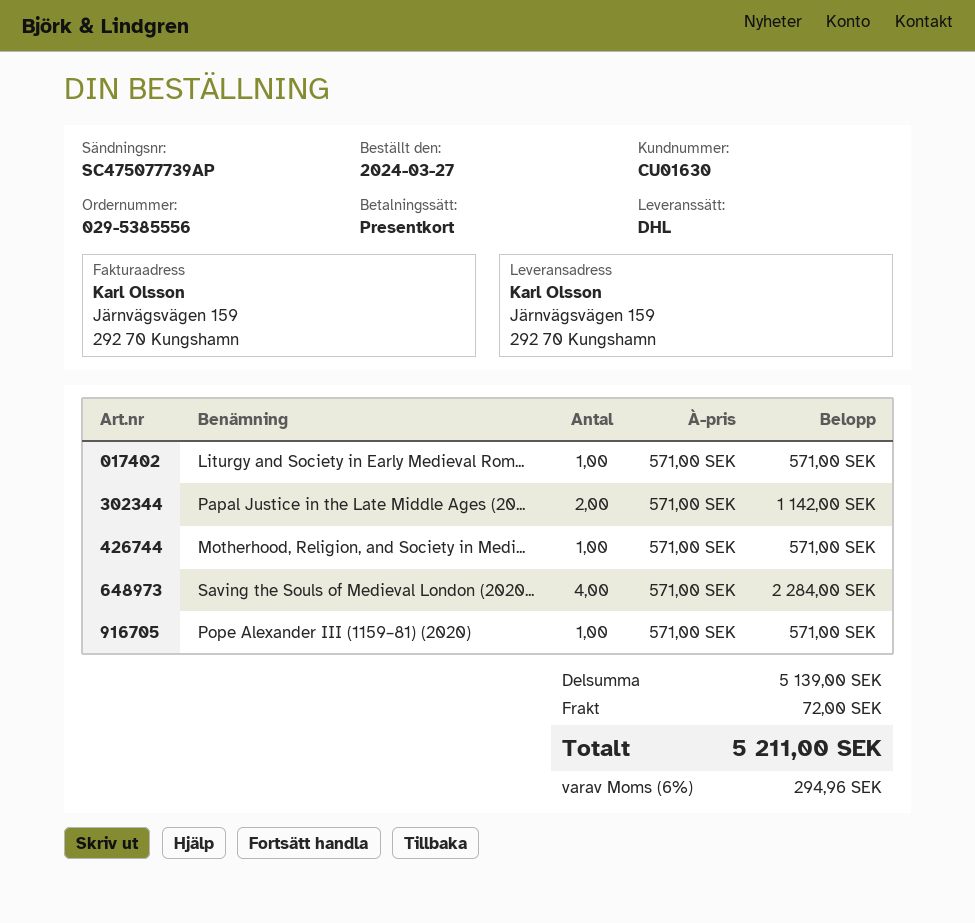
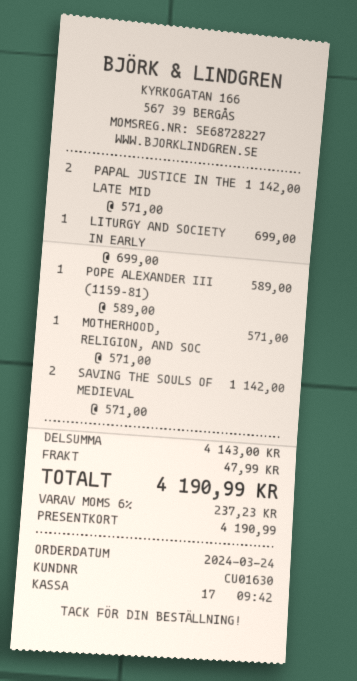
order date: 2024-03-27 -> 2024-03-24
Liturgy and Society in Early Medieval Rom...: 1 x 571.00 = 571.00 -> 1 x 699.00 = 699.00
Saving the Souls of Medieval London (2020...: 4 x 571.00 = 2284.00 -> 2 x 571.00 = 1142.00
Pope Alexander III (1159–81) (2020): 1 x 571.00 = 571.00 -> 1 x 589.00 = 589.00
subtotal: 5139.00 -> 4143.00
shipping: 72.00 -> 47.99
tax: 6% = 294.96 -> 6% = 237.23
total: 5211.00 -> 4190.99

